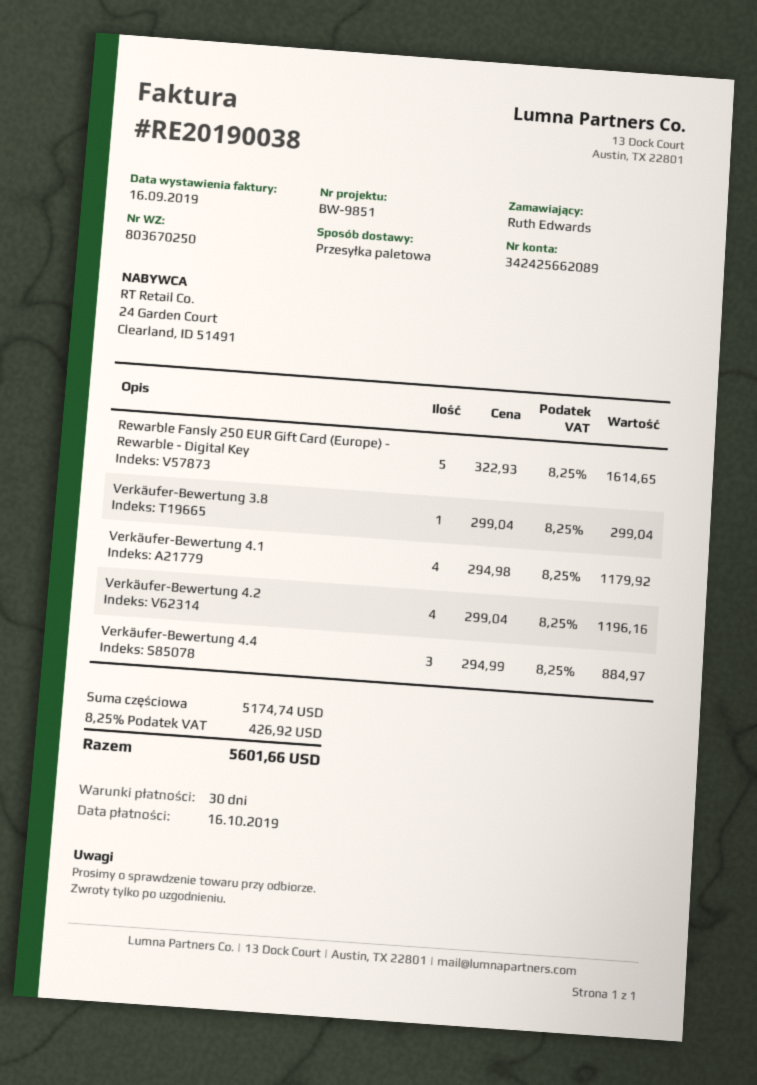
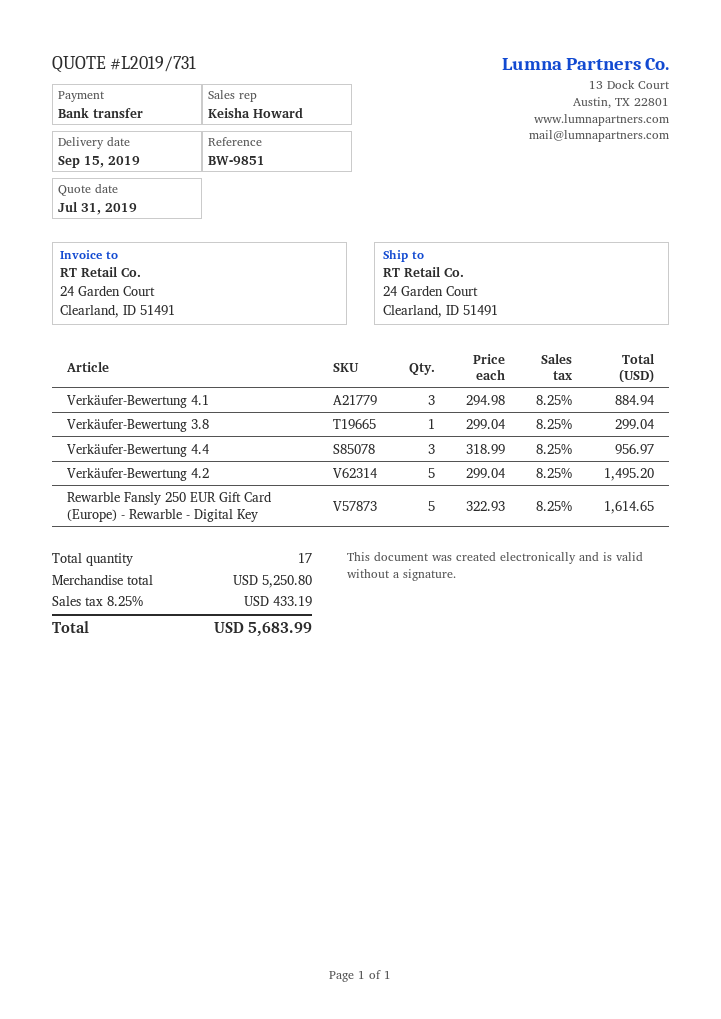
Verkäufer-Bewertung 4.1: 4 x 294.98 = 1179.92 -> 3 x 294.98 = 884.94
Verkäufer-Bewertung 4.2: 4 x 299.04 = 1196.16 -> 5 x 299.04 = 1495.20
Verkäufer-Bewertung 4.4: 3 x 294.99 = 884.97 -> 3 x 318.99 = 956.97
subtotal: 5174.74 -> 5250.80
tax: 8.25% = 426.92 -> 8.25% = 433.19
total: 5601.66 -> 5683.99

